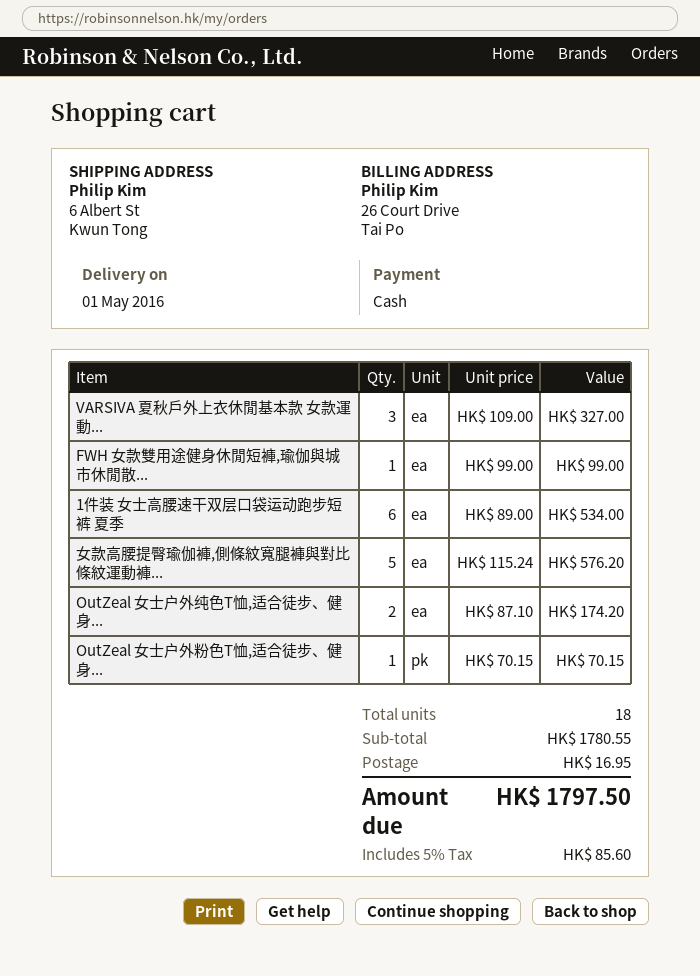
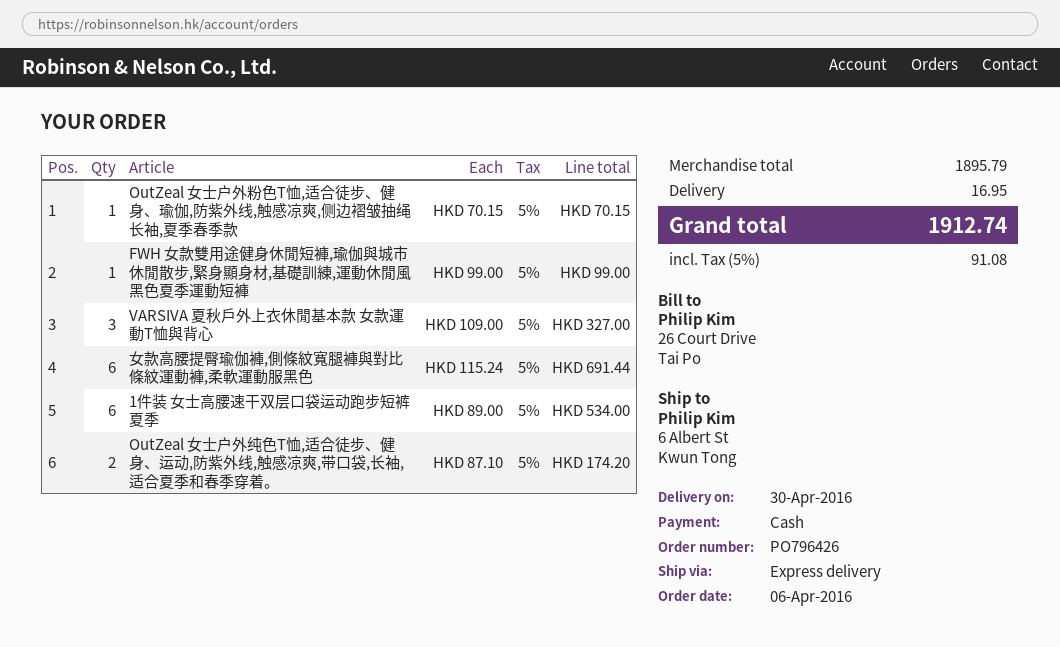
delivery date: 2016-05-01 -> 2016-04-30
女款高腰提臀瑜伽褲,側條紋寬腿褲與對比條紋運動褲...: 5 x 115.24 = 576.20 -> 6 x 115.24 = 691.44
subtotal: 1780.55 -> 1895.79
tax: 5% = 85.60 -> 5% = 91.08
total: 1797.50 -> 1912.74

